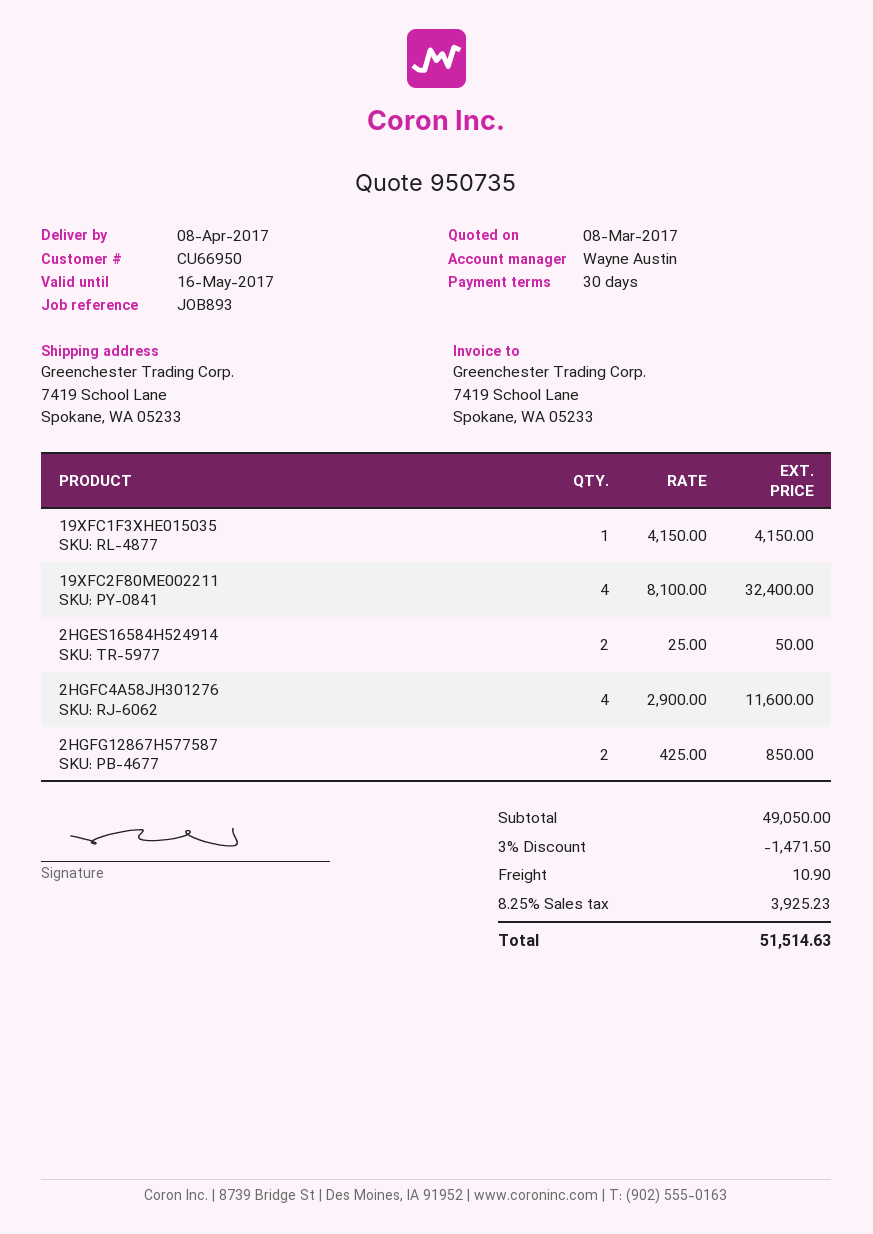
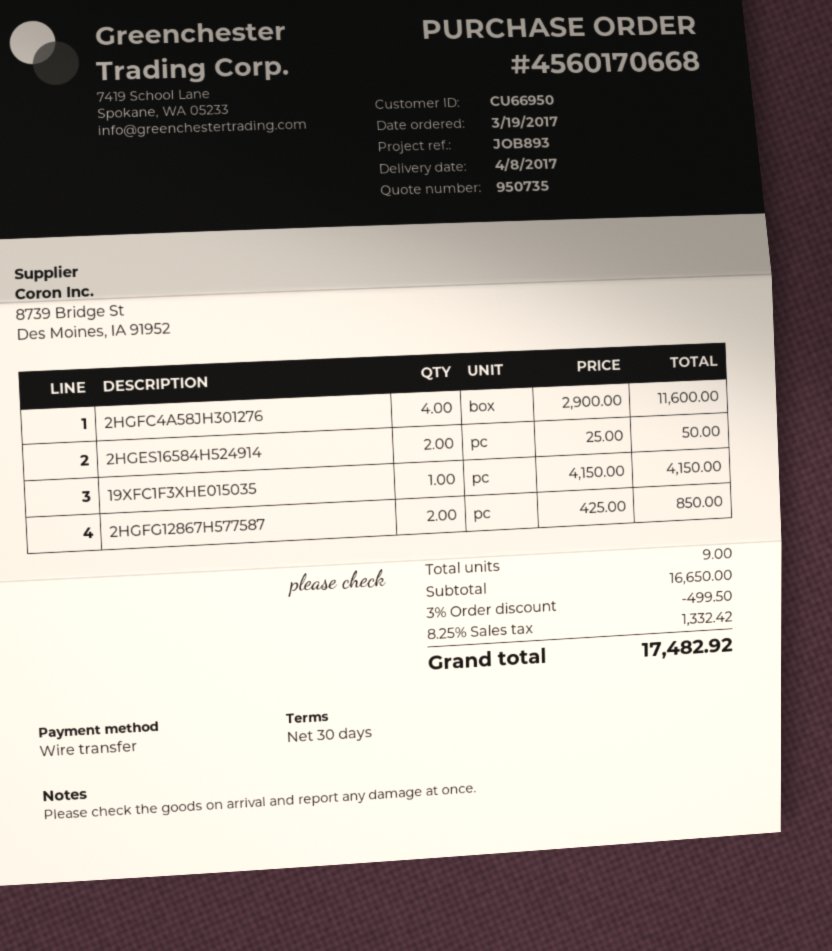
19XFC2F80ME002211: 4 x 8100.00 = 32400.00 -> none
subtotal: 49050.00 -> 16650.00
discount: 3% = 1471.50 -> 3% = 499.50
shipping: 10.90 -> none
tax: 8.25% = 3925.23 -> 8.25% = 1332.42
total: 51514.63 -> 17482.92

